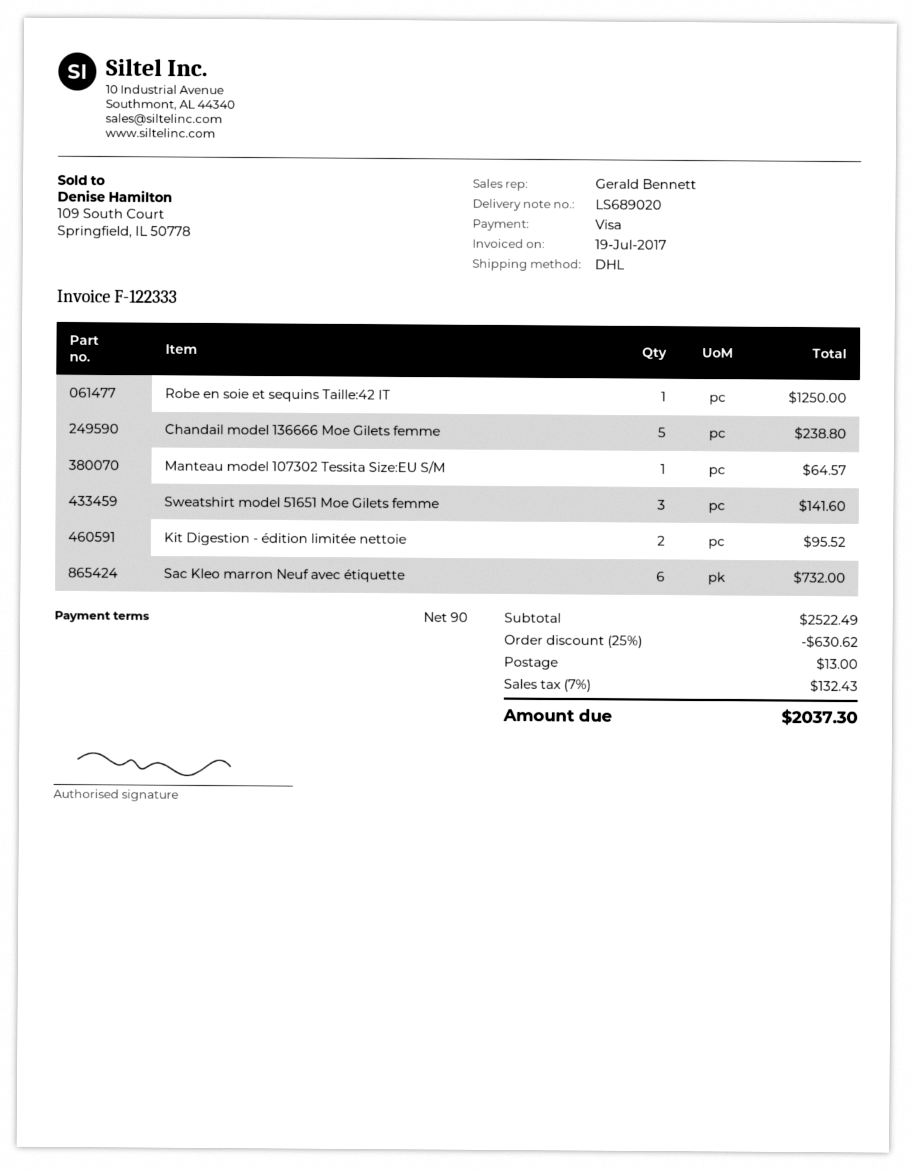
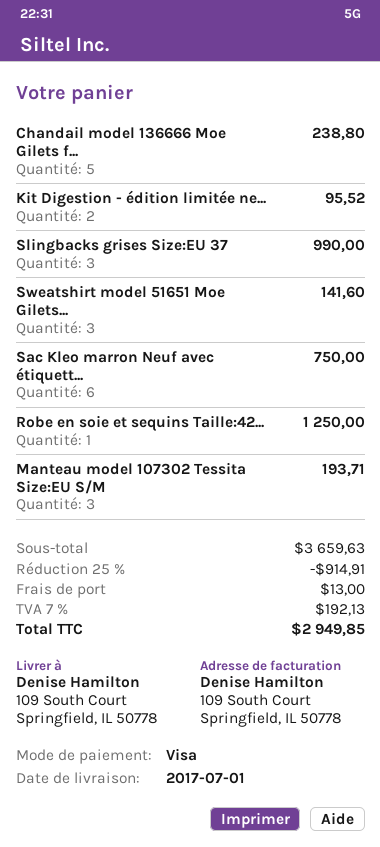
Manteau model 107302 Tessita Size:EU S/M: 1 for 64.57 -> 3 for 193.71
Sac Kleo marron Neuf avec étiquette: 6 for 732.00 -> 6 for 750.00
Slingbacks grises Size:EU 37: none -> 3 for 990.00
subtotal: 2522.49 -> 3659.63
discount: 25% = 630.62 -> 25% = 914.91
tax: 7% = 132.43 -> 7% = 192.13
total: 2037.30 -> 2949.85

